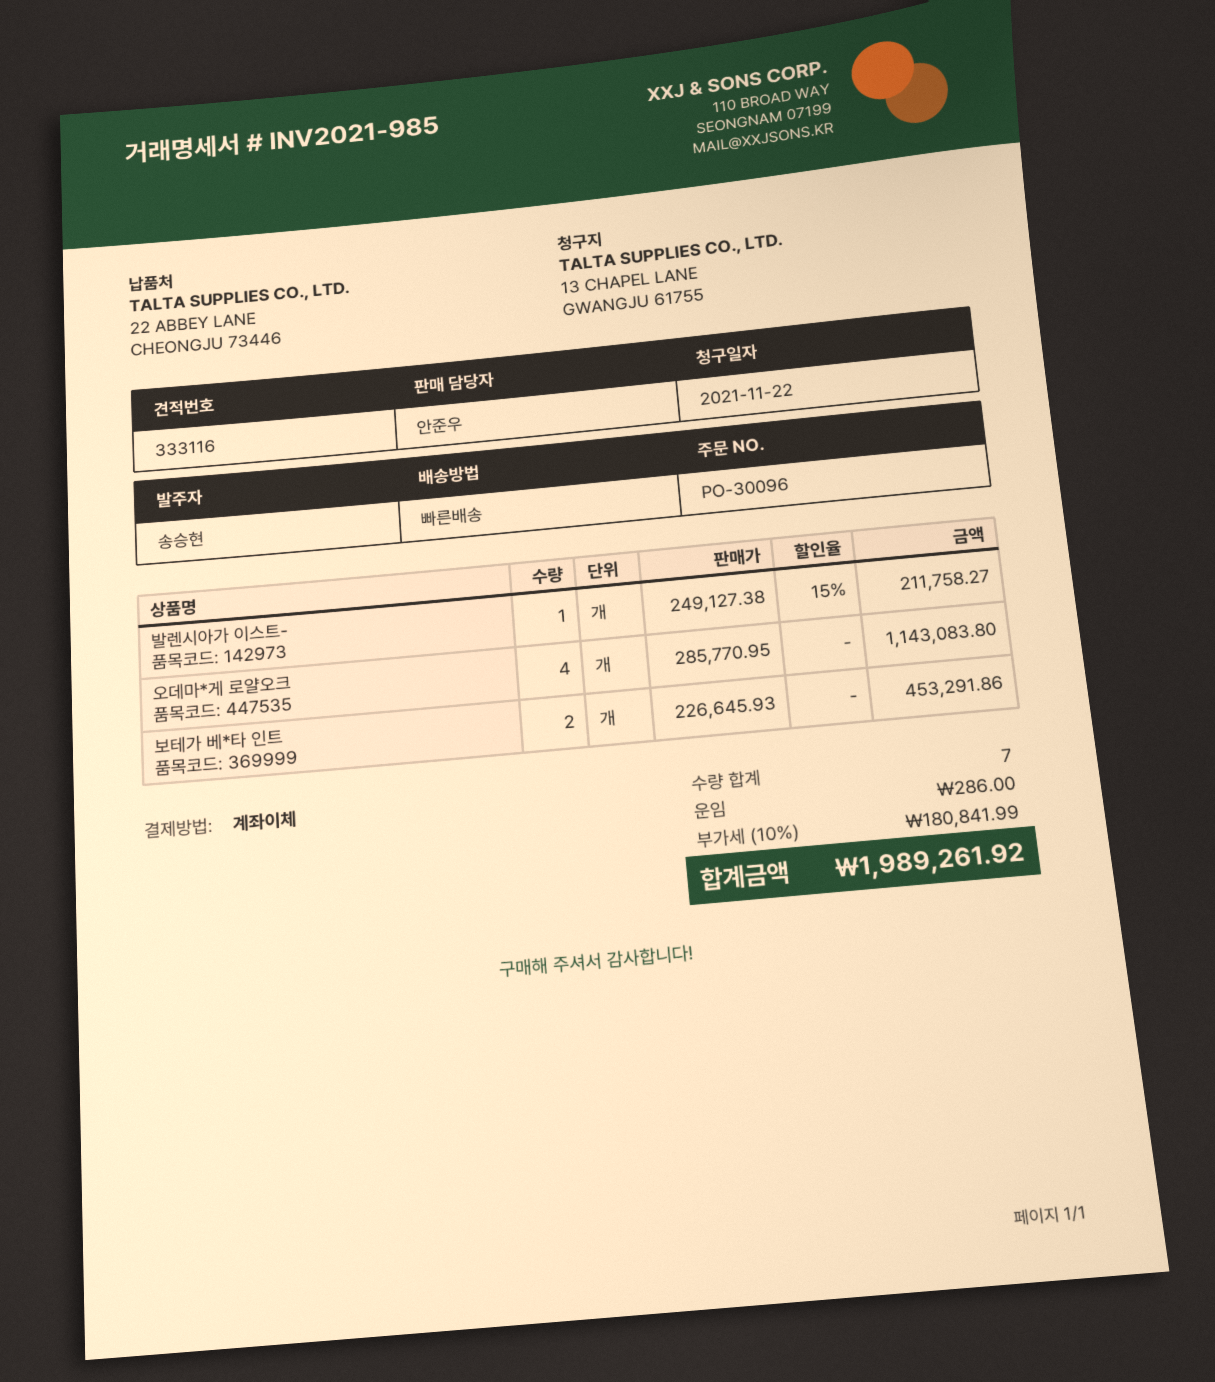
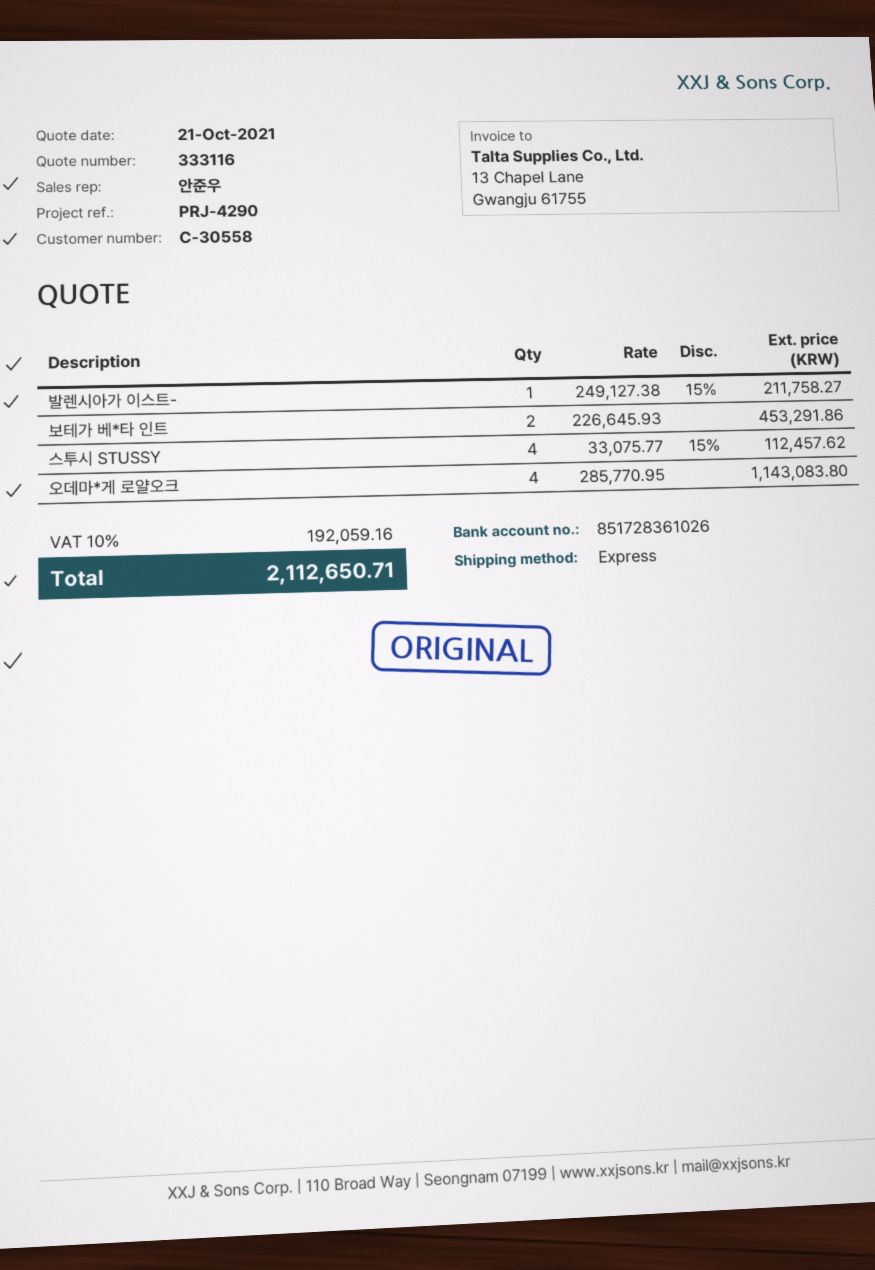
스투시 STUSSY: none -> 4 x 33075.77 - 15% = 112457.62
shipping: 286.00 -> none
tax: 10% = 180841.99 -> 10% = 192059.16
total: 1989261.92 -> 2112650.71

